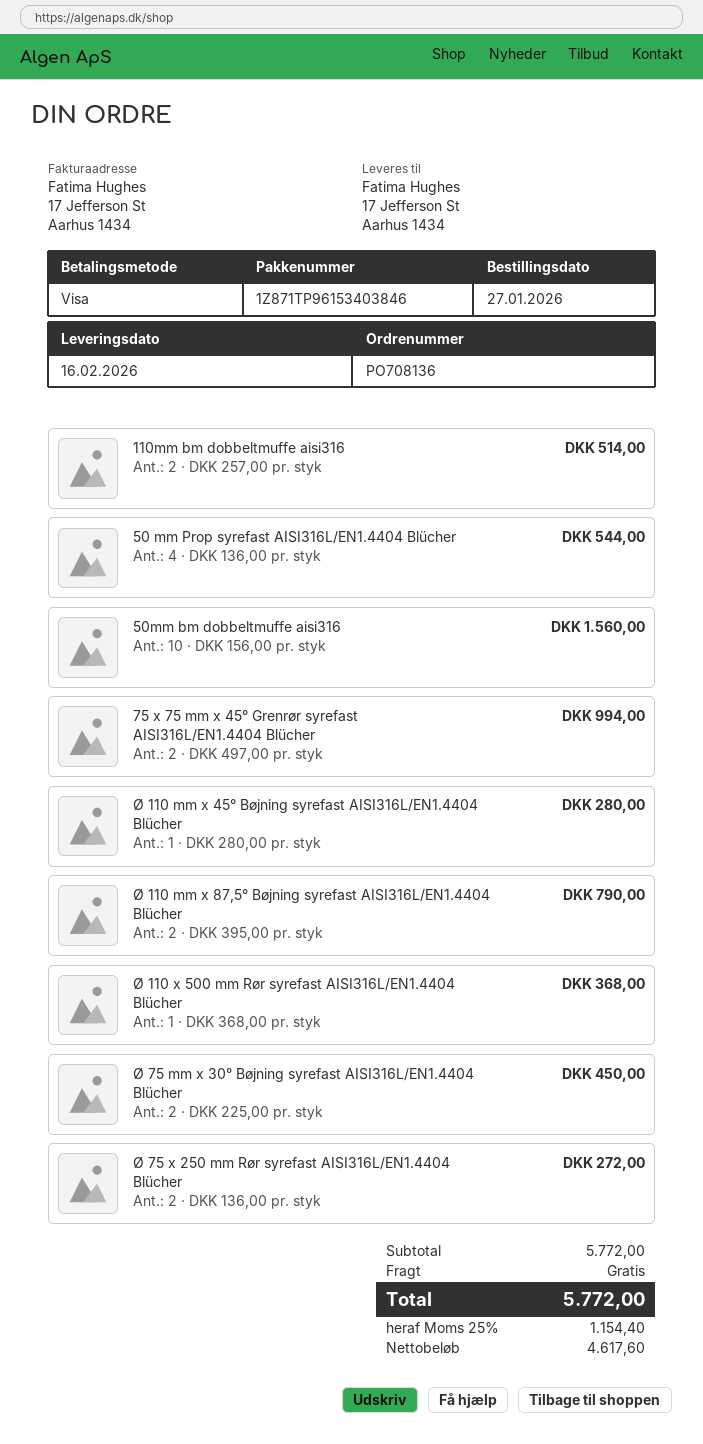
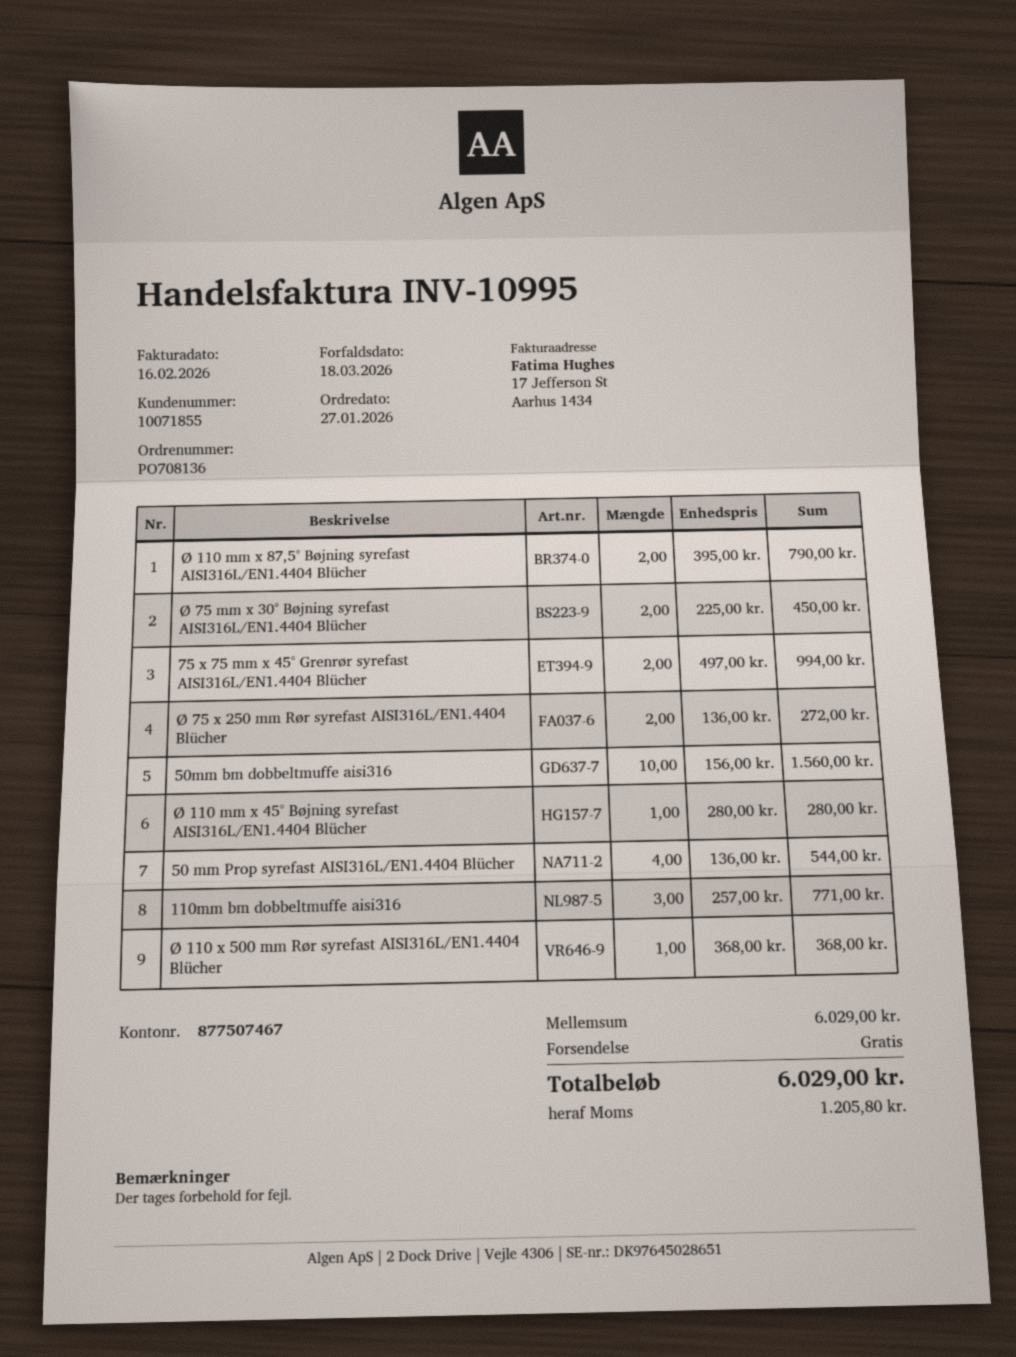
110mm bm dobbeltmuffe aisi316: 2 x 257.00 = 514.00 -> 3 x 257.00 = 771.00
subtotal: 5772.00 -> 6029.00
tax: 1154.40 -> 1205.80
total: 5772.00 -> 6029.00

